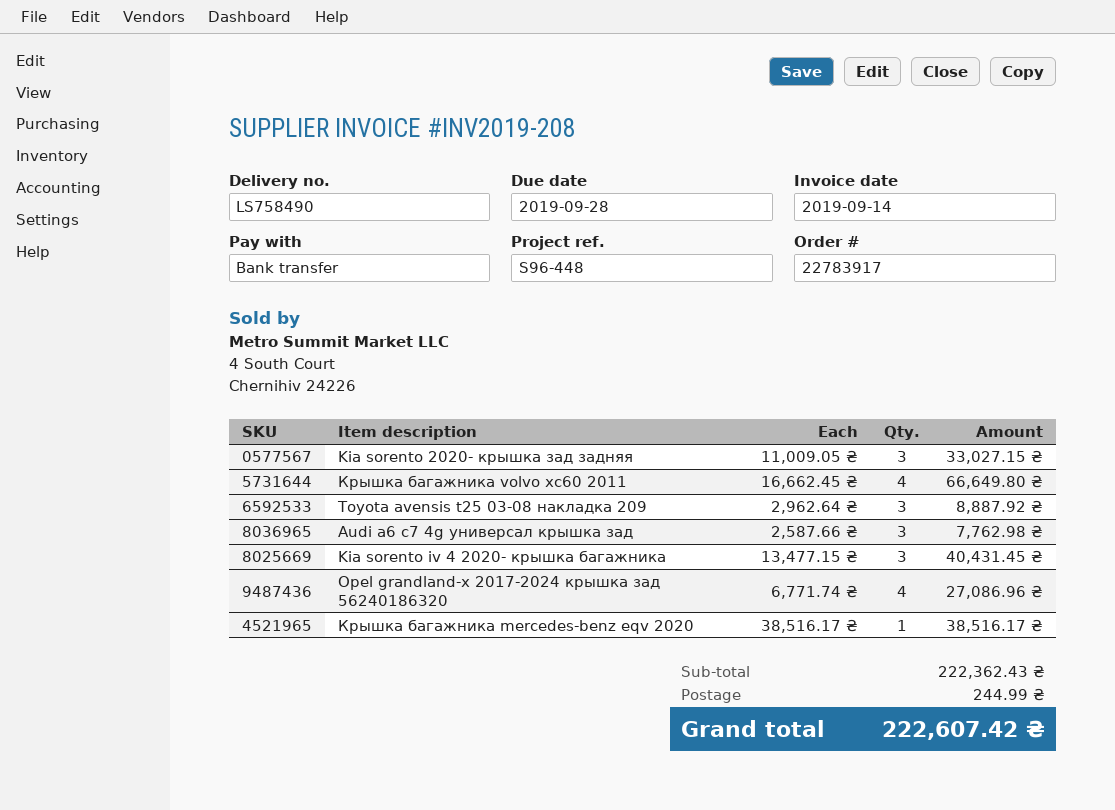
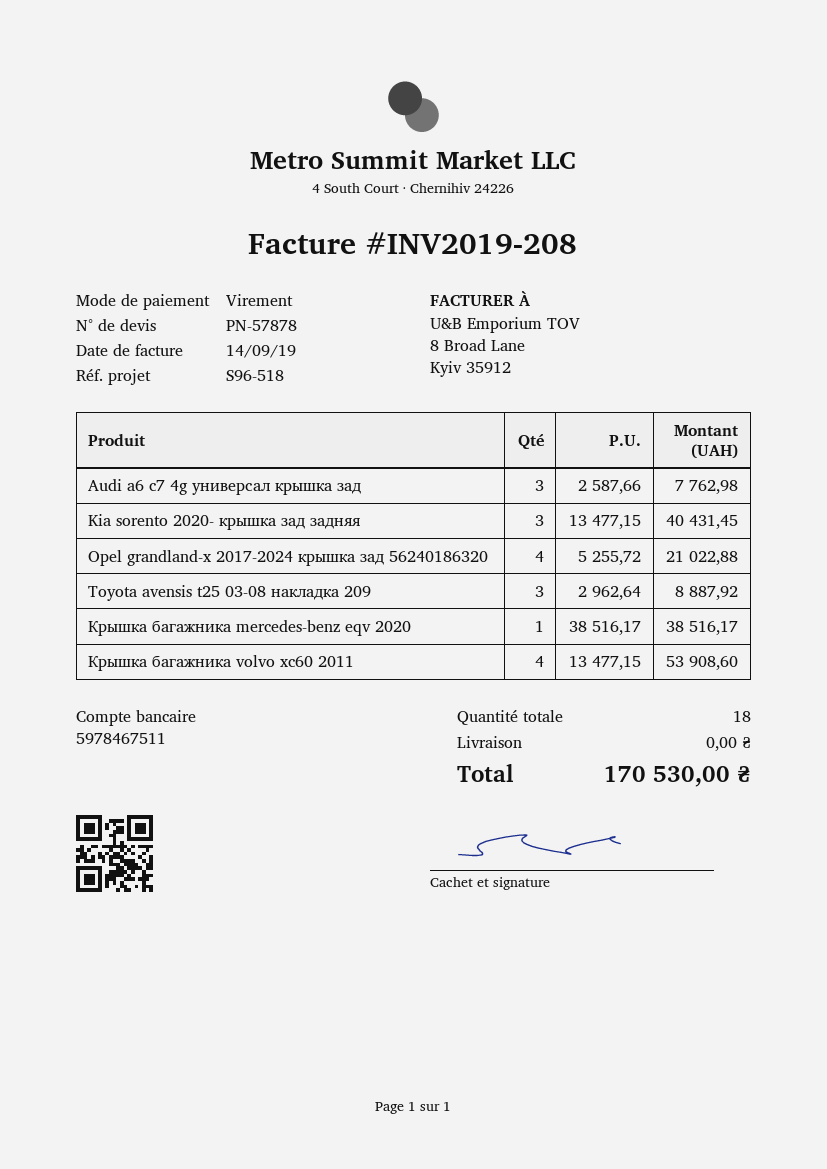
reference: S96-448 -> S96-518
Kia sorento 2020- крышка зад задняя: 3 x 11009.05 = 33027.15 -> 3 x 13477.15 = 40431.45
Крышка багажника volvo xc60 2011: 4 x 16662.45 = 66649.80 -> 4 x 13477.15 = 53908.60
Kia sorento iv 4 2020- крышка багажника: 3 x 13477.15 = 40431.45 -> none
Opel grandland-x 2017-2024 крышка зад 56240186320: 4 x 6771.74 = 27086.96 -> 4 x 5255.72 = 21022.88
shipping: 244.99 -> 0.00
total: 222607.42 -> 170530.00

